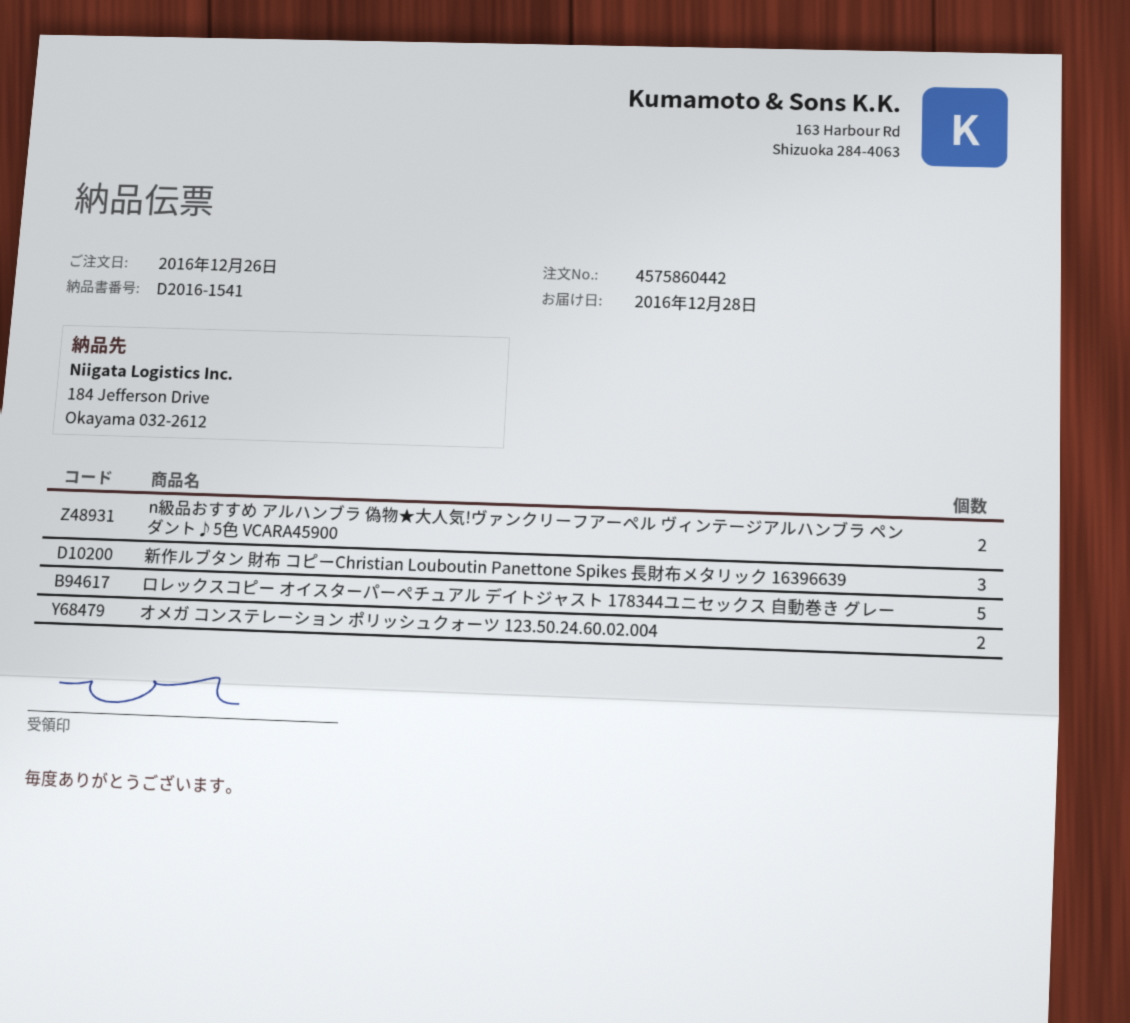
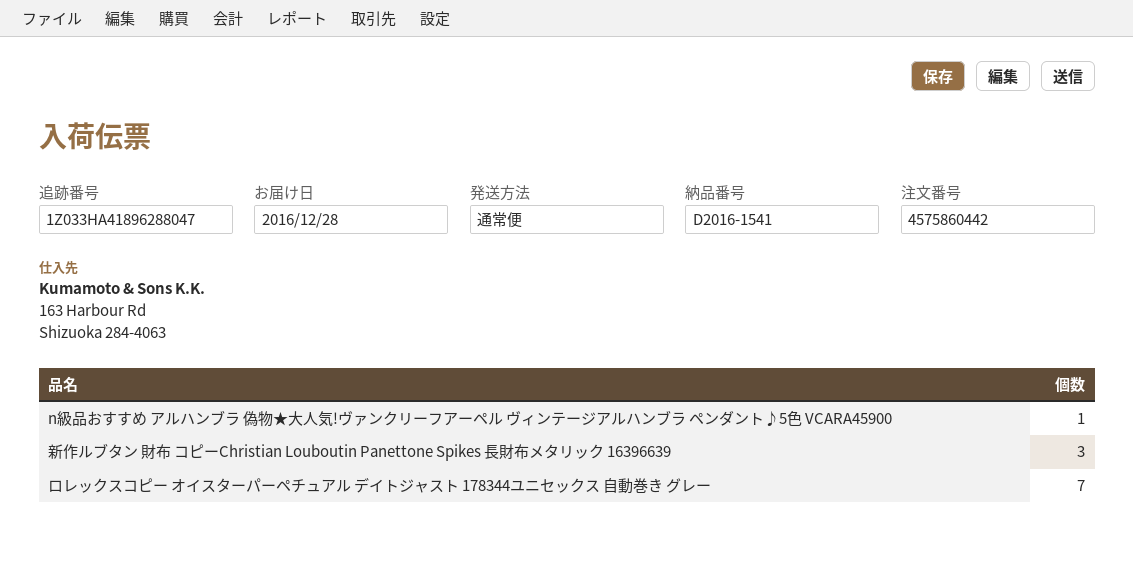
n級品おすすめ アルハンブラ 偽物★大人気!ヴァンクリーフアーペル ヴィンテージアルハンブラ ペンダント♪5色 VCARA45900: 2 -> 1
ロレックスコピー オイスターパーペチュアル デイトジャスト 178344ユニセックス 自動巻き グレー: 5 -> 7
オメガ コンステレーション ポリッシュクォーツ 123.50.24.60.02.004: 2 -> none

